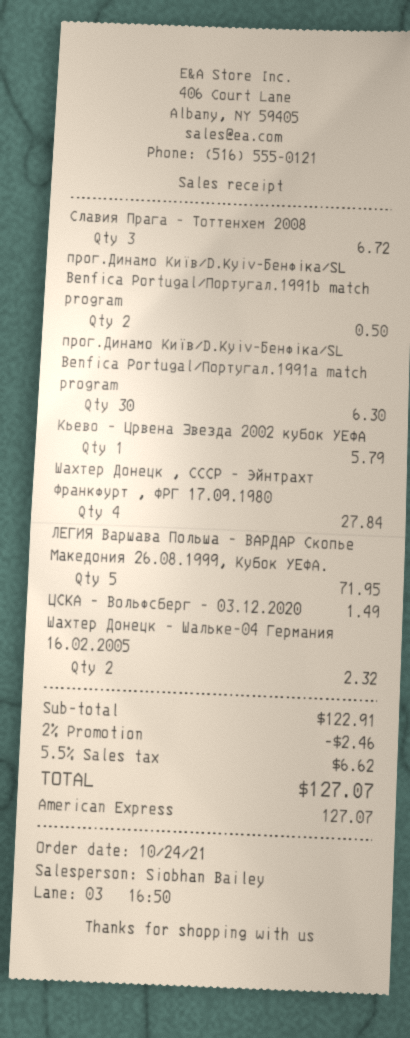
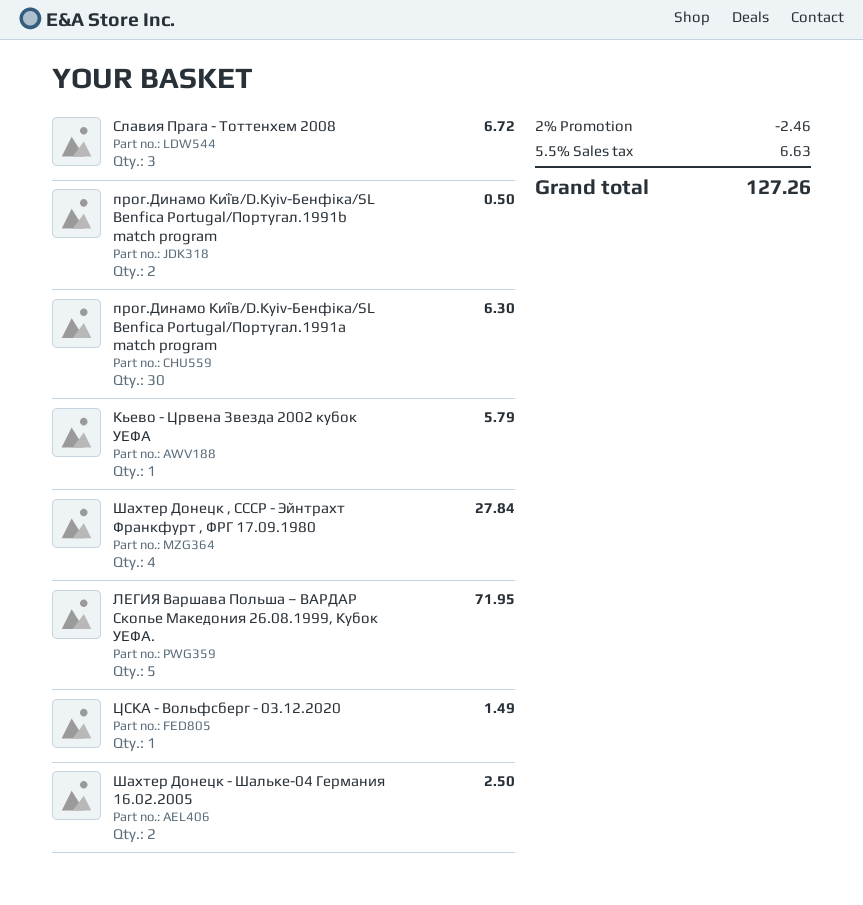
Шахтер Донецк - Шальке-04 Германия 16.02.2005: 2 for 2.32 -> 2 for 2.50
tax: 5.5% = 6.62 -> 5.5% = 6.63
total: 127.07 -> 127.26

